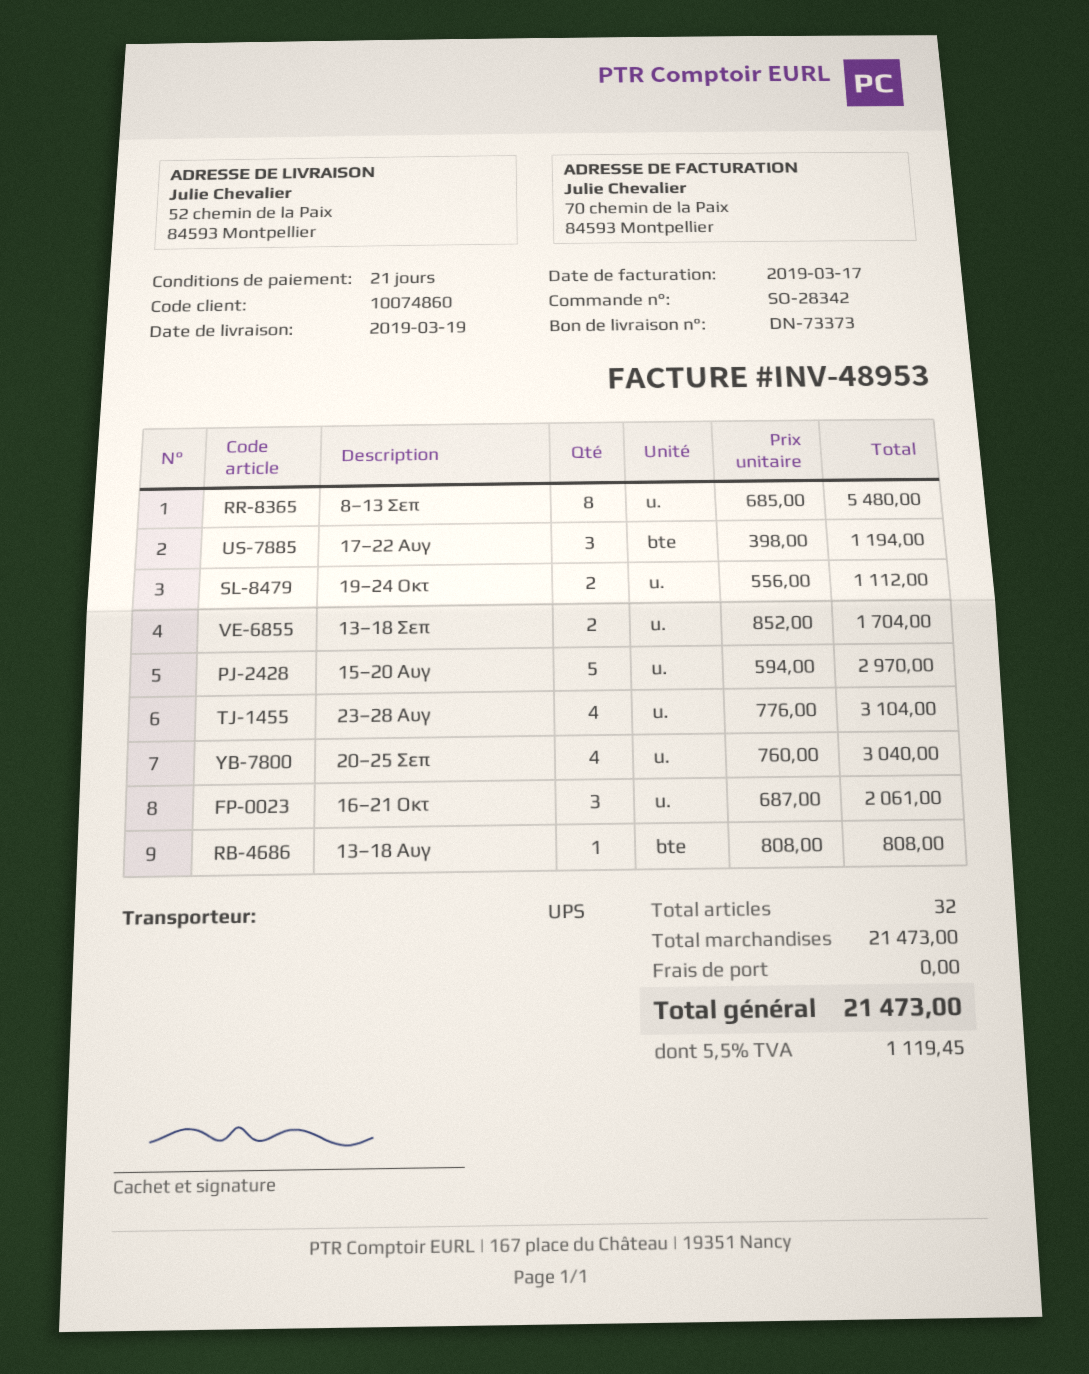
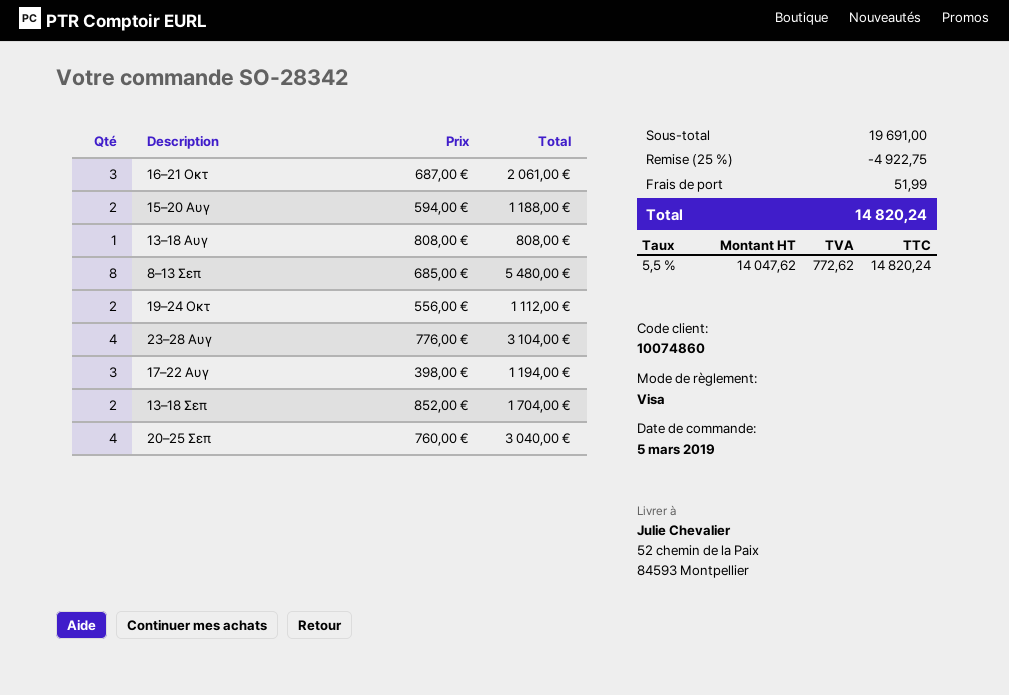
15–20 Αυγ: 5 x 594.00 = 2970.00 -> 2 x 594.00 = 1188.00
subtotal: 21473.00 -> 19691.00
discount: none -> 25% = 4922.75
shipping: 0.00 -> 51.99
tax: 5.5% = 1119.45 -> 5.5% = 772.62
total: 21473.00 -> 14820.24

